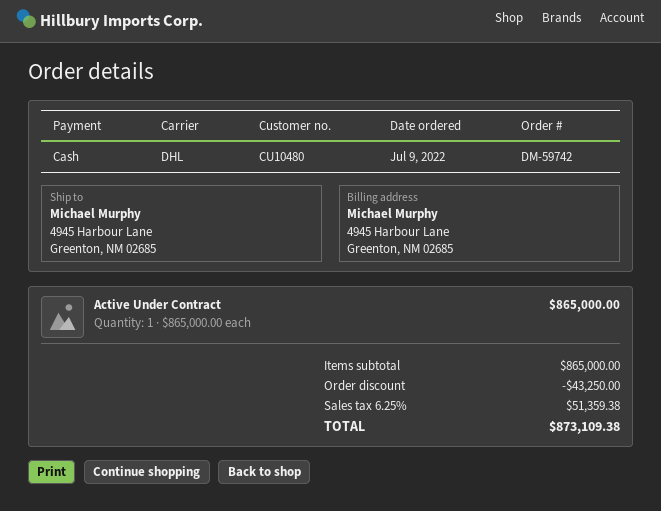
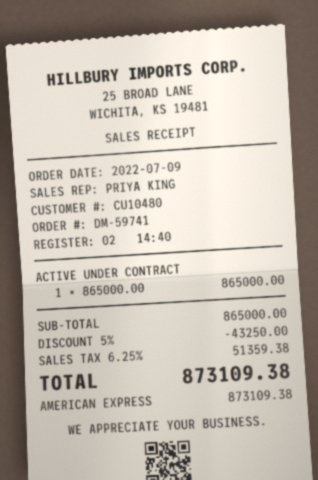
order number: DM-59742 -> DM-59741
payment method: cash -> American Express

